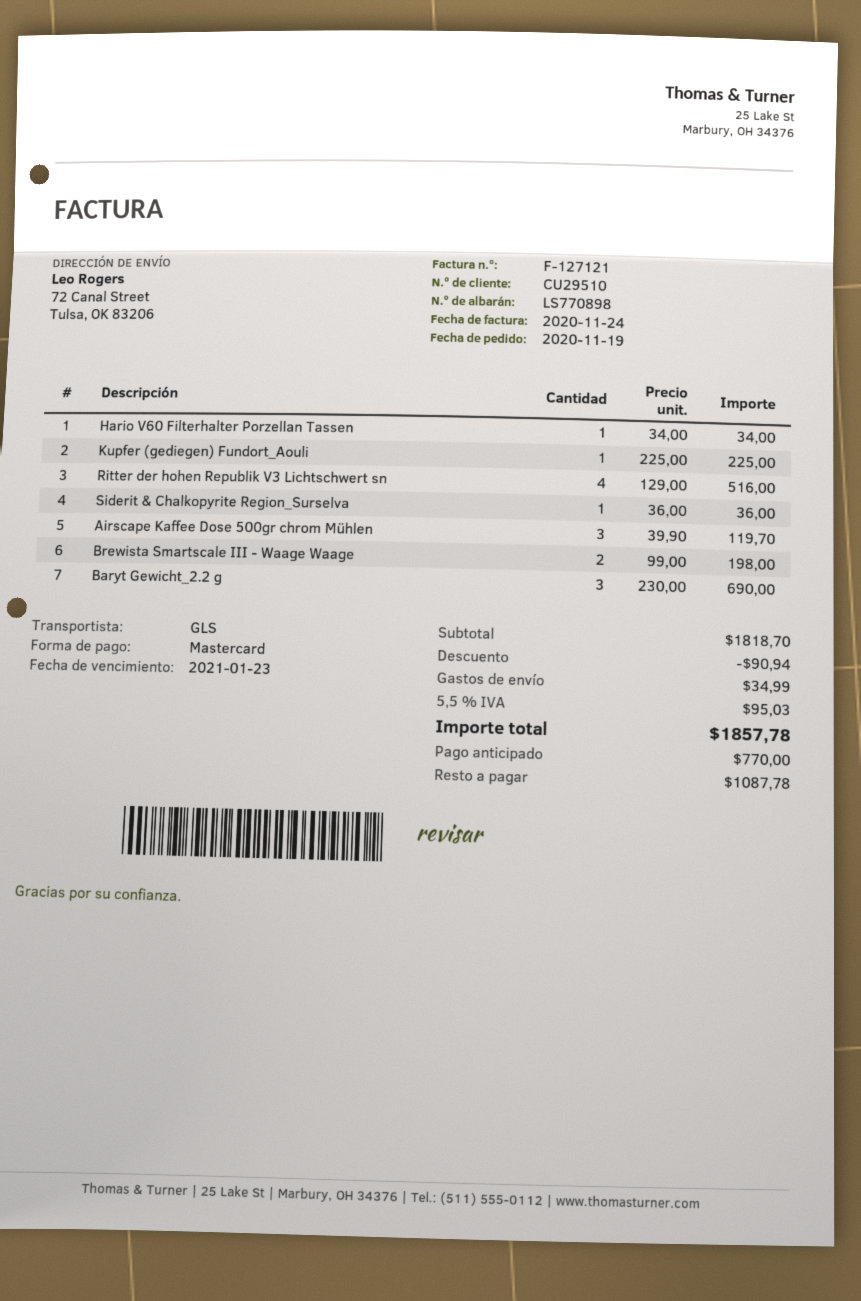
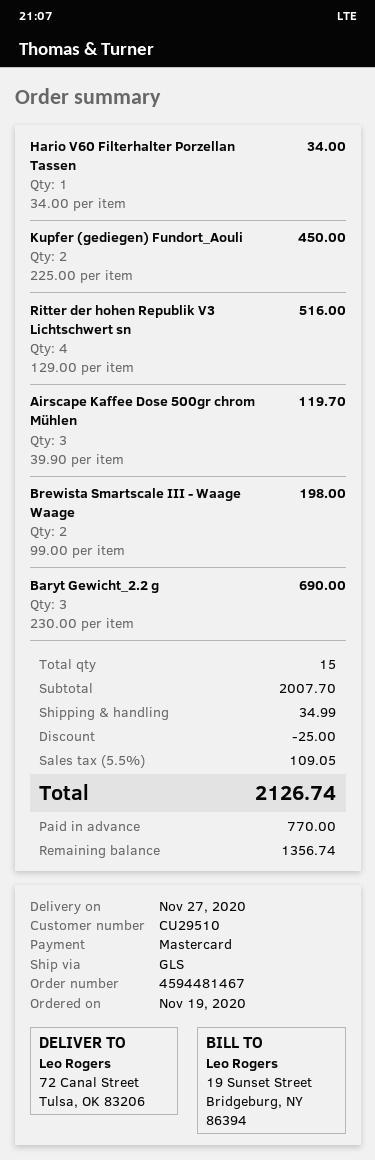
Kupfer (gediegen) Fundort_Aouli: 1 x 225.00 = 225.00 -> 2 x 225.00 = 450.00
Siderit & Chalkopyrite Region_Surselva: 1 x 36.00 = 36.00 -> none
subtotal: 1818.70 -> 2007.70
discount: 90.94 -> 25.00
tax: 5.5% = 95.03 -> 5.5% = 109.05
total: 1857.78 -> 2126.74
balance: 1087.78 -> 1356.74

